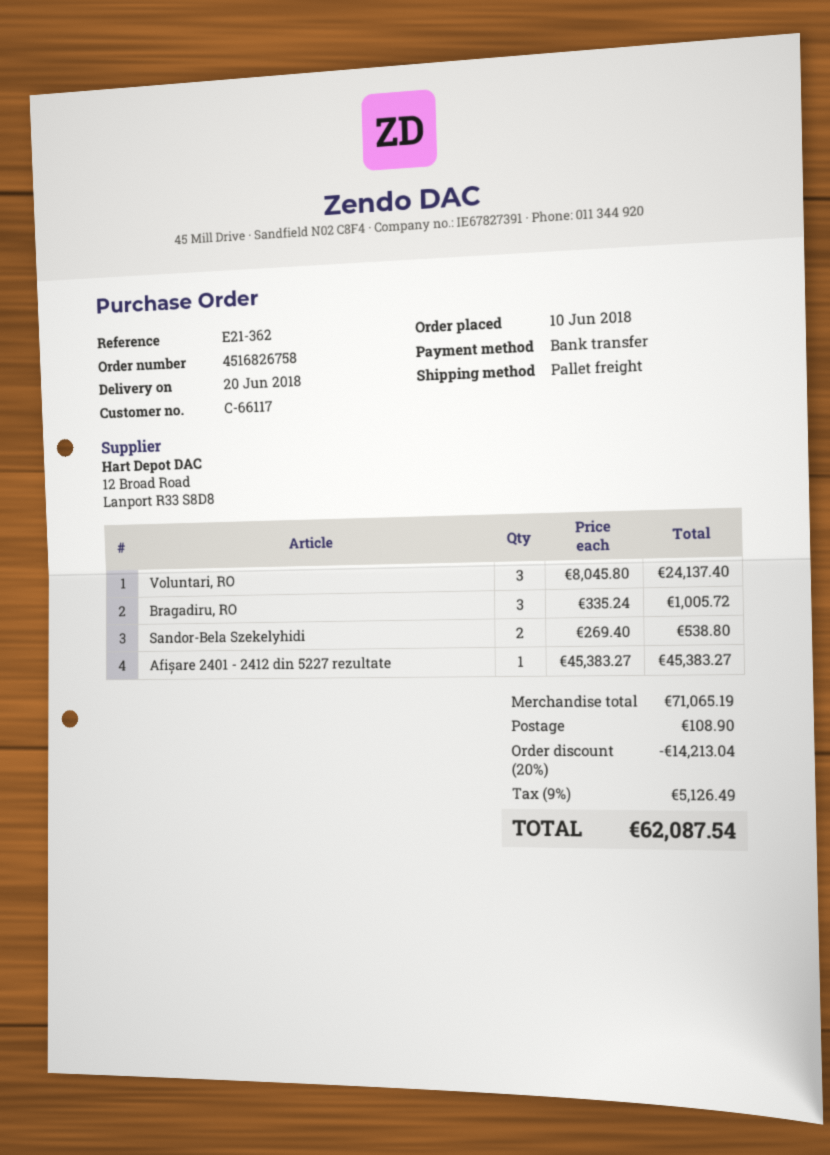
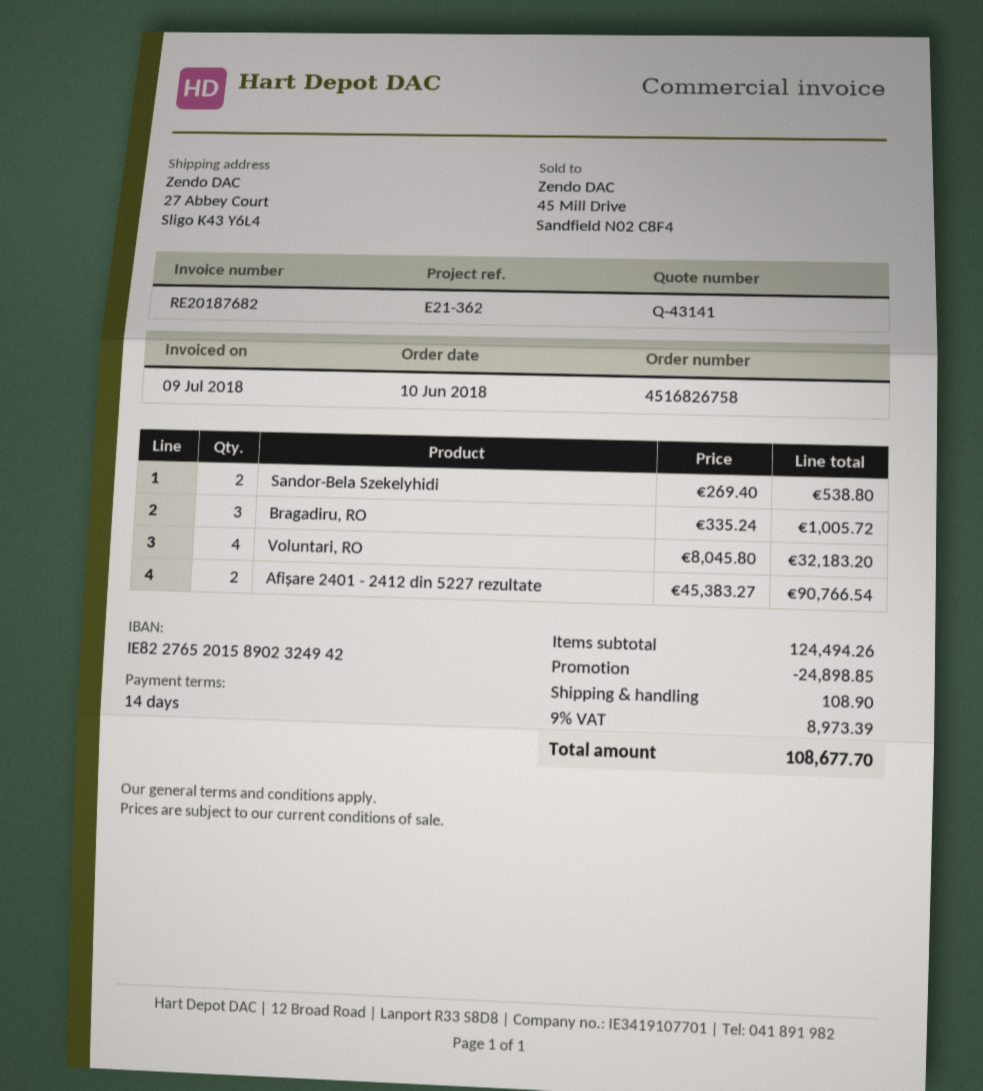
Voluntari, RO: 3 x 8045.80 = 24137.40 -> 4 x 8045.80 = 32183.20
Afișare 2401 - 2412 din 5227 rezultate: 1 x 45383.27 = 45383.27 -> 2 x 45383.27 = 90766.54
subtotal: 71065.19 -> 124494.26
discount: 14213.04 -> 24898.85
tax: 9% = 5126.49 -> 9% = 8973.39
total: 62087.54 -> 108677.70

